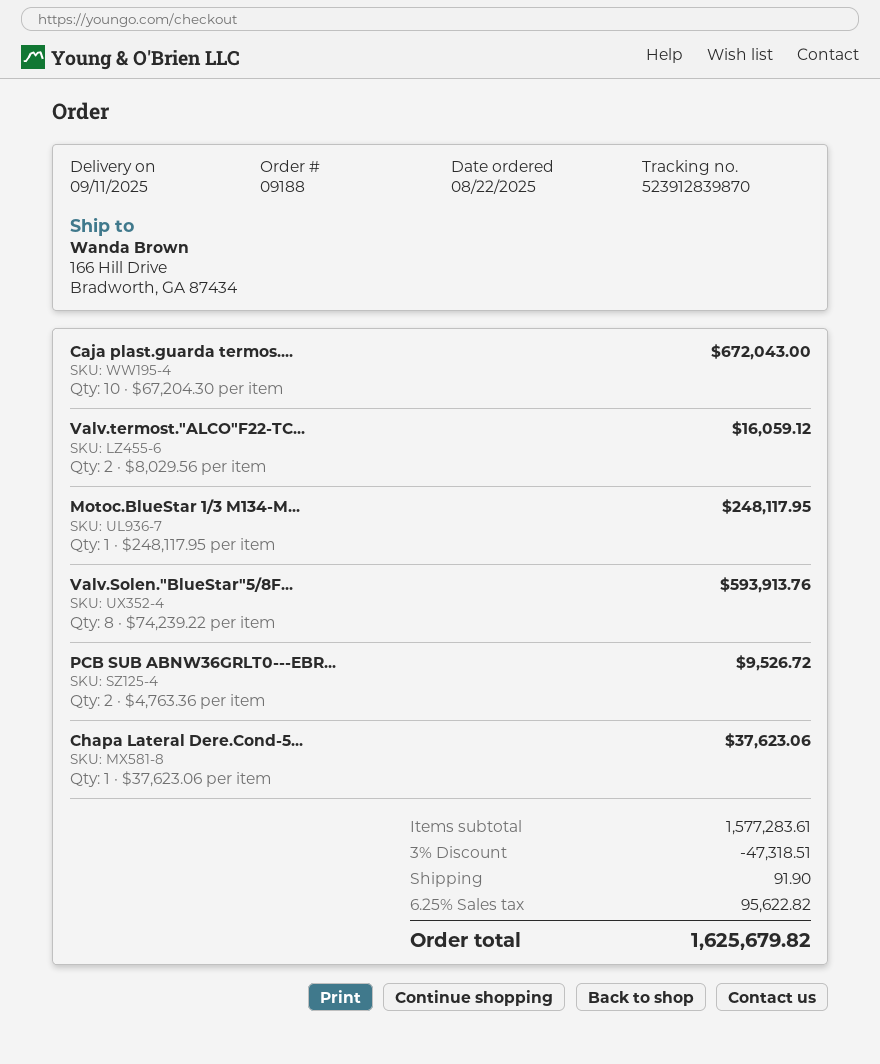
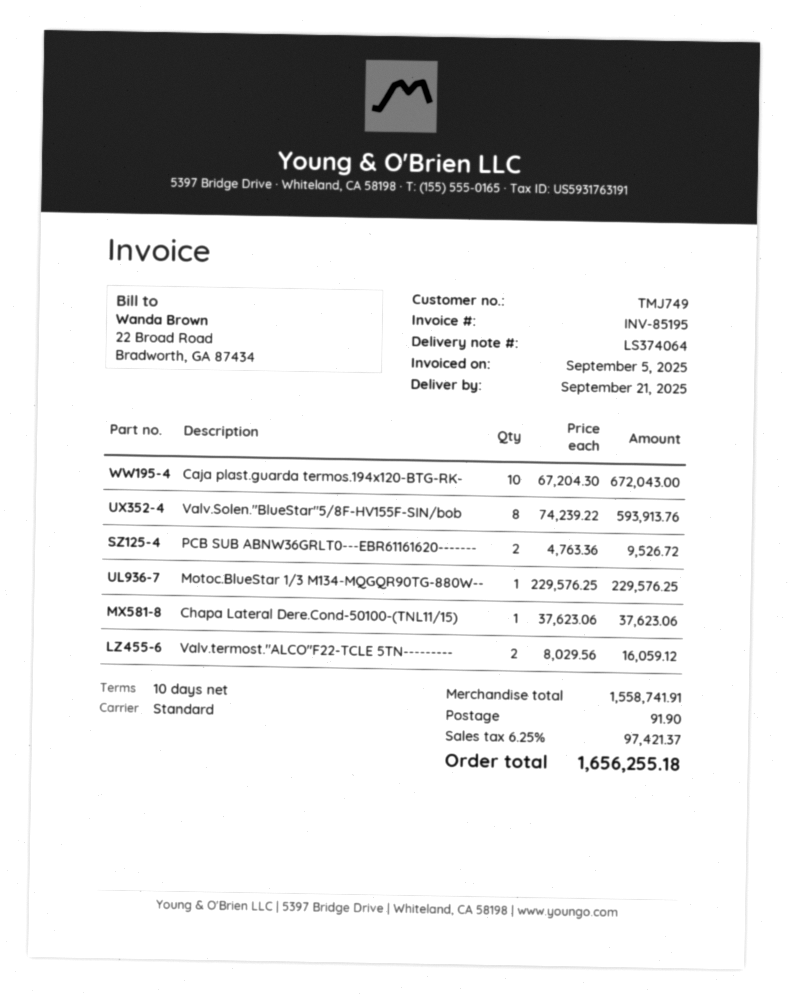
delivery date: 2025-09-11 -> 2025-09-21
Motoc.BlueStar 1/3 M134-M...: 1 x 248117.95 = 248117.95 -> 1 x 229576.25 = 229576.25
subtotal: 1577283.61 -> 1558741.91
discount: 3% = 47318.51 -> none
tax: 6.25% = 95622.82 -> 6.25% = 97421.37
total: 1625679.82 -> 1656255.18

